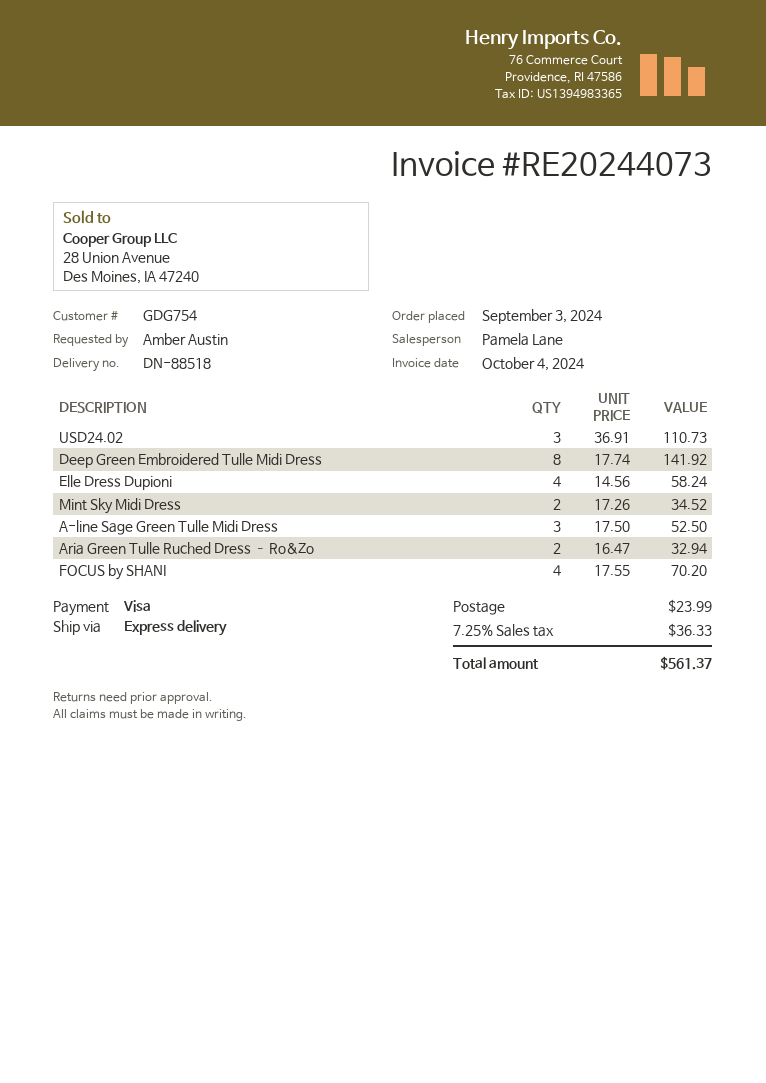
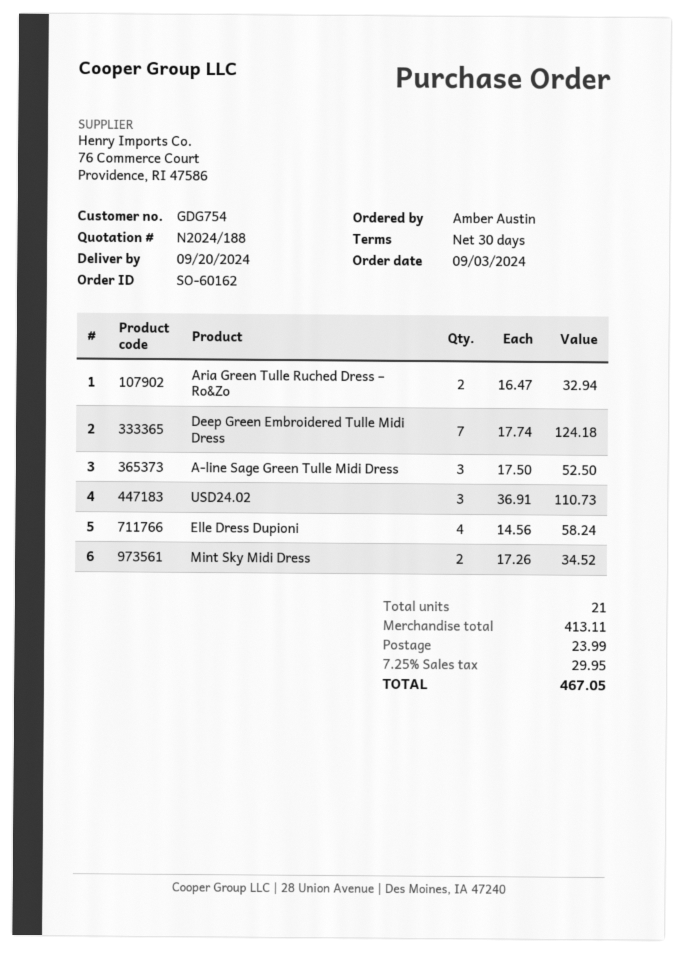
Deep Green Embroidered Tulle Midi Dress: 8 x 17.74 = 141.92 -> 7 x 17.74 = 124.18
FOCUS by SHANI: 4 x 17.55 = 70.20 -> none
tax: 7.25% = 36.33 -> 7.25% = 29.95
total: 561.37 -> 467.05

